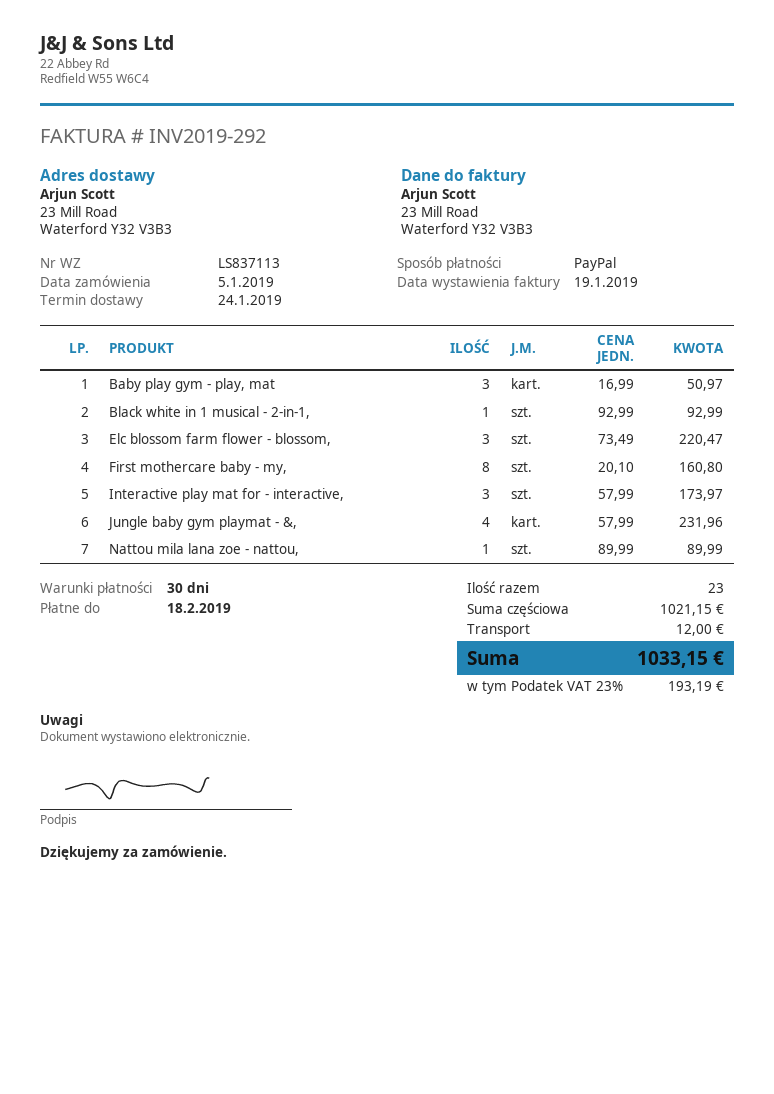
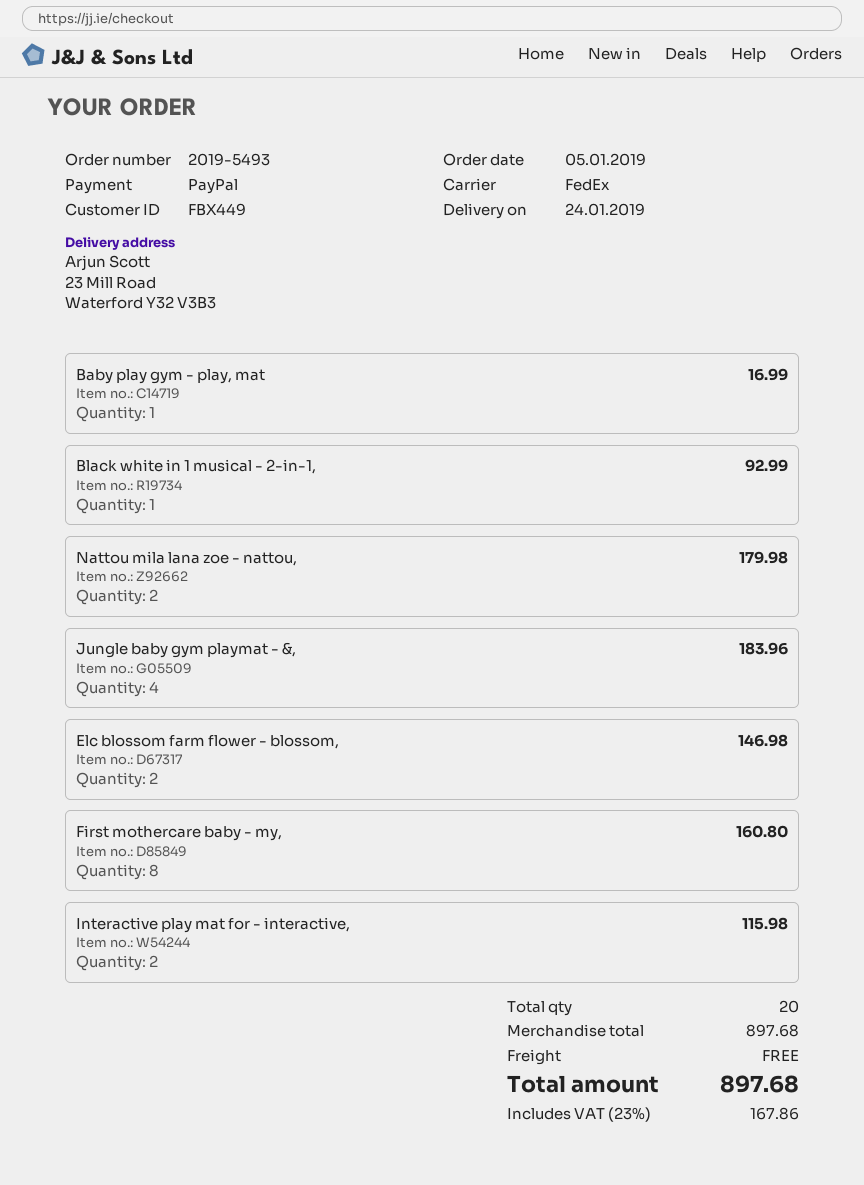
Baby play gym - play, mat: 3 for 50.97 -> 1 for 16.99
Elc blossom farm flower - blossom,: 3 for 220.47 -> 2 for 146.98
Interactive play mat for - interactive,: 3 for 173.97 -> 2 for 115.98
Jungle baby gym playmat - &,: 4 for 231.96 -> 4 for 183.96
Nattou mila lana zoe - nattou,: 1 for 89.99 -> 2 for 179.98
total quantity: 23 -> 20
subtotal: 1021.15 -> 897.68
shipping: 12.00 -> 0.00
tax: 23% = 193.19 -> 23% = 167.86
total: 1033.15 -> 897.68

